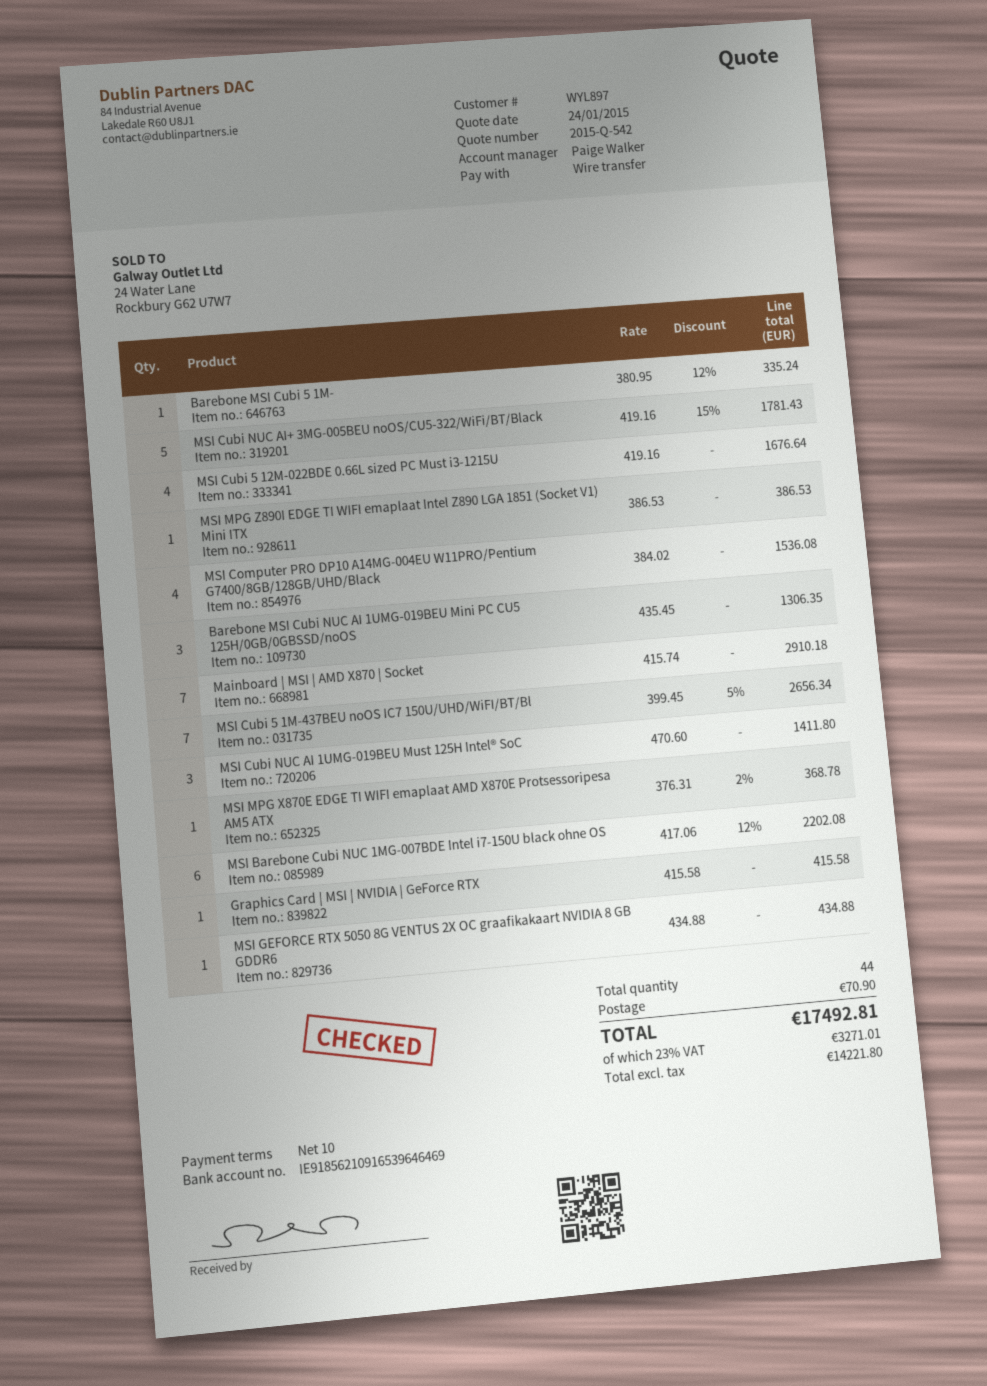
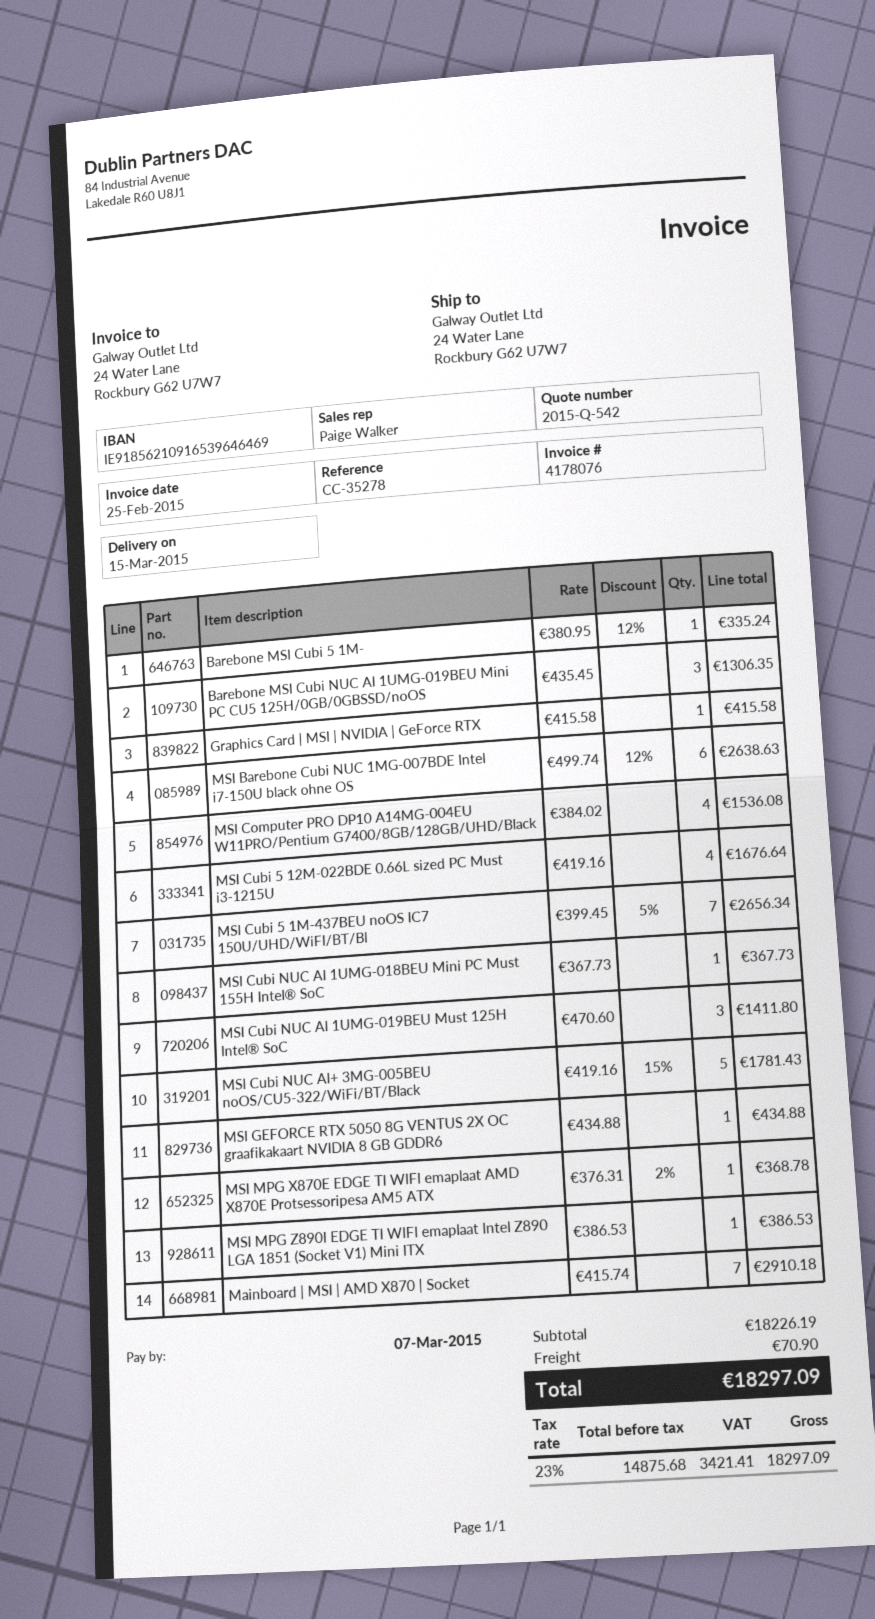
MSI Barebone Cubi NUC 1MG-007BDE Intel i7-150U black ohne OS: 6 x 417.06 - 12% = 2202.08 -> 6 x 499.74 - 12% = 2638.63
MSI Cubi NUC AI 1UMG-018BEU Mini PC Must 155H Intel® SoC: none -> 1 x 367.73 = 367.73
net: 14221.80 -> 14875.68
tax: 23% = 3271.01 -> 23% = 3421.41
total: 17492.81 -> 18297.09

